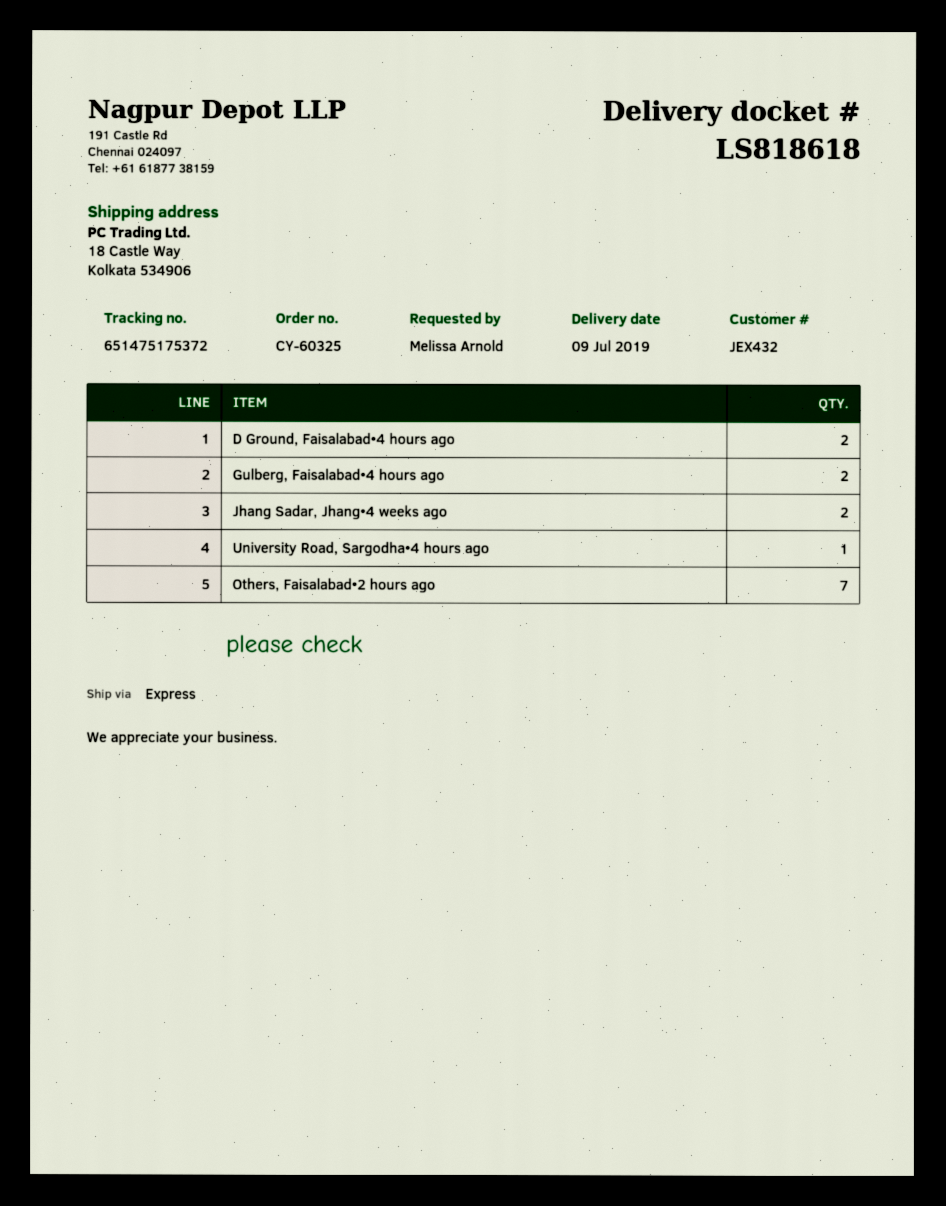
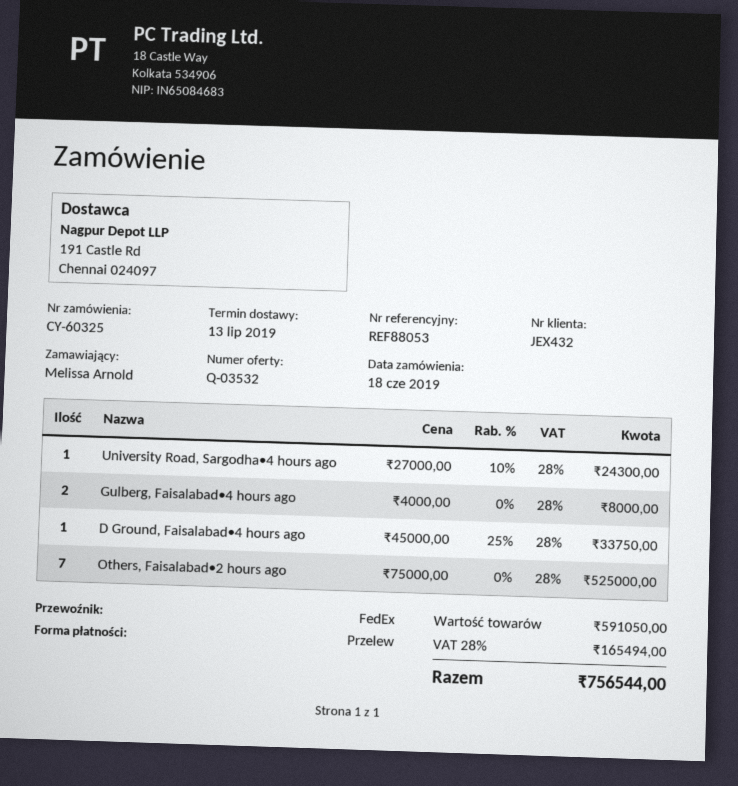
delivery date: 2019-07-09 -> 2019-07-13
shipping method: express -> FedEx
D Ground, Faisalabad•4 hours ago: 2 -> 1
Jhang Sadar, Jhang•4 weeks ago: 2 -> none

